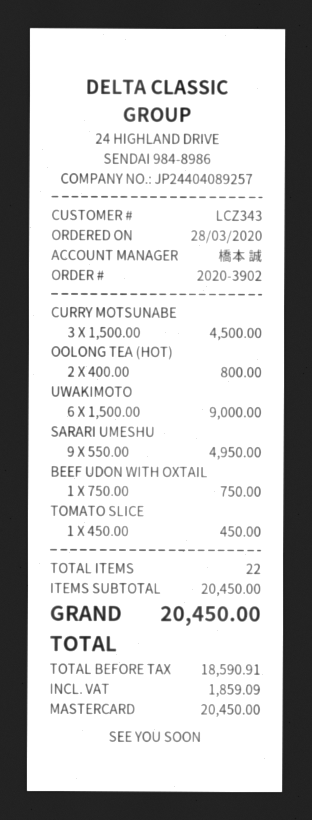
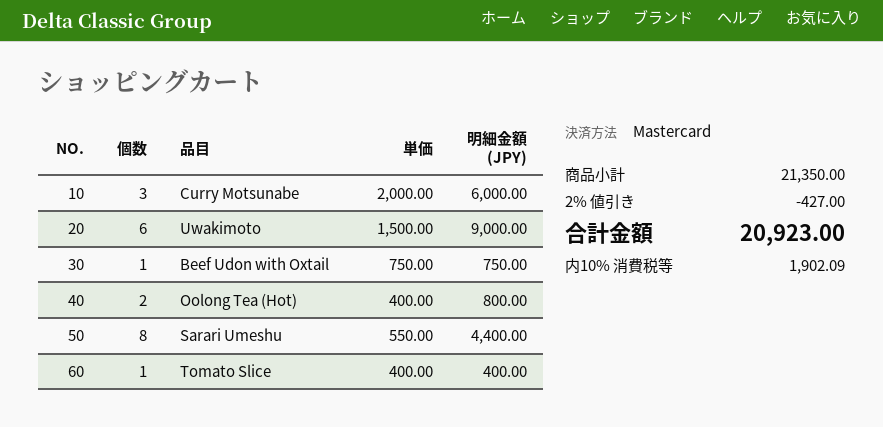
CURRY MOTSUNABE: 3 x 1500.00 = 4500.00 -> 3 x 2000.00 = 6000.00
SARARI UMESHU: 9 x 550.00 = 4950.00 -> 8 x 550.00 = 4400.00
TOMATO SLICE: 1 x 450.00 = 450.00 -> 1 x 400.00 = 400.00
subtotal: 20450.00 -> 21350.00
discount: none -> 2% = 427.00
tax: 1859.09 -> 1902.09
total: 20450.00 -> 20923.00

